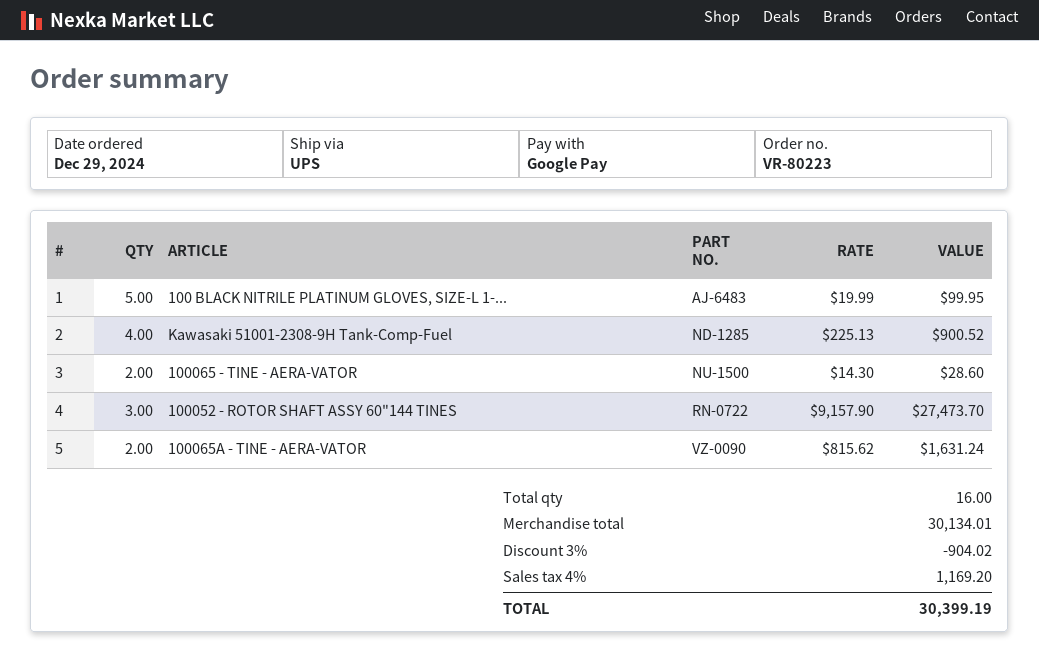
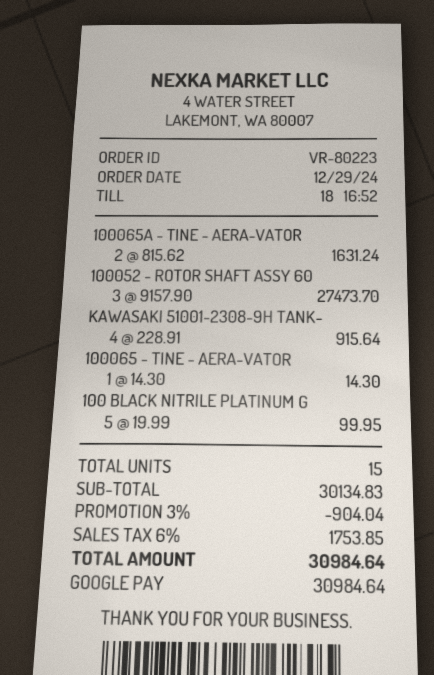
Kawasaki 51001-2308-9H Tank-Comp-Fuel: 4 x 225.13 = 900.52 -> 4 x 228.91 = 915.64
100065 - TINE - AERA-VATOR: 2 x 14.30 = 28.60 -> 1 x 14.30 = 14.30
total quantity: 16 -> 15
subtotal: 30134.01 -> 30134.83
discount: 3% = 904.02 -> 3% = 904.04
tax: 4% = 1169.20 -> 6% = 1753.85
total: 30399.19 -> 30984.64

